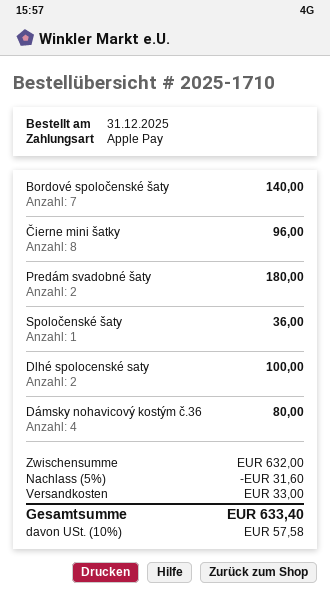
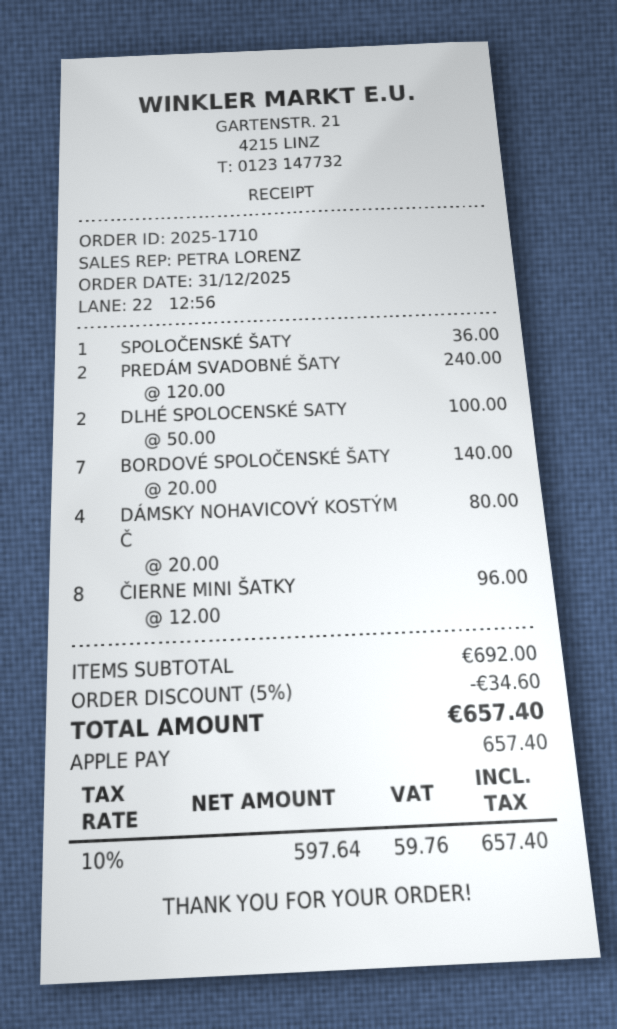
Predám svadobné šaty: 2 for 180.00 -> 2 for 240.00
subtotal: 632.00 -> 692.00
discount: 5% = 31.60 -> 5% = 34.60
shipping: 33.00 -> none
tax: 10% = 57.58 -> 10% = 59.76
total: 633.40 -> 657.40

